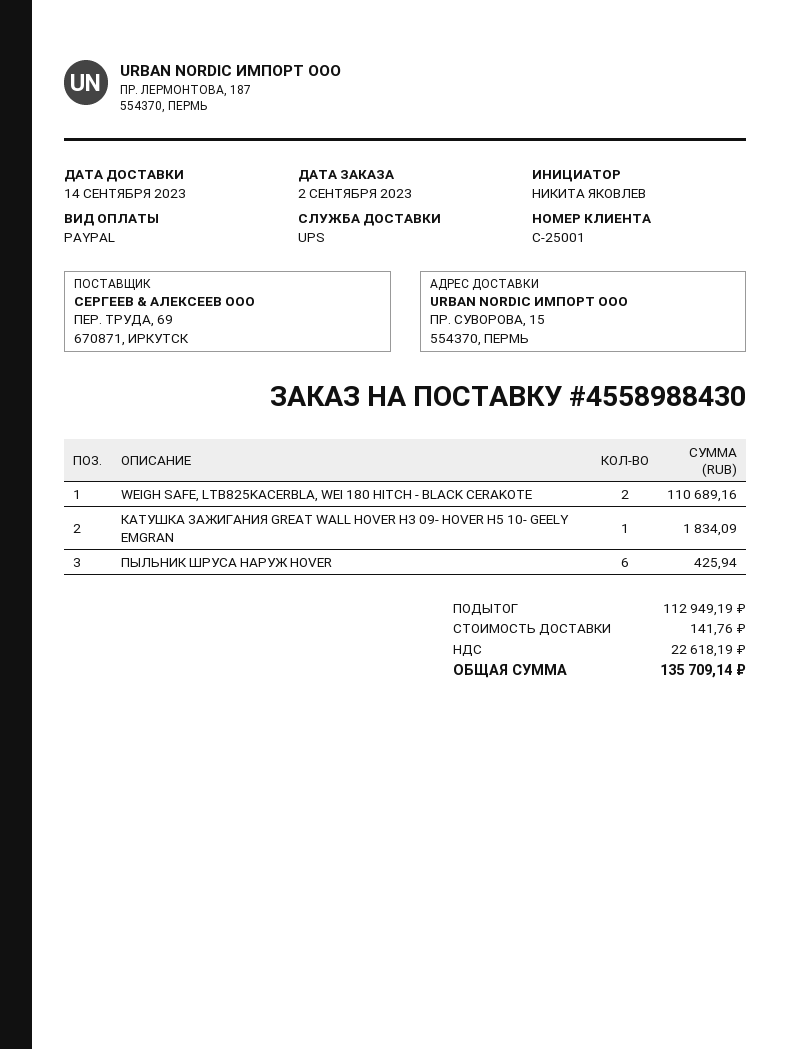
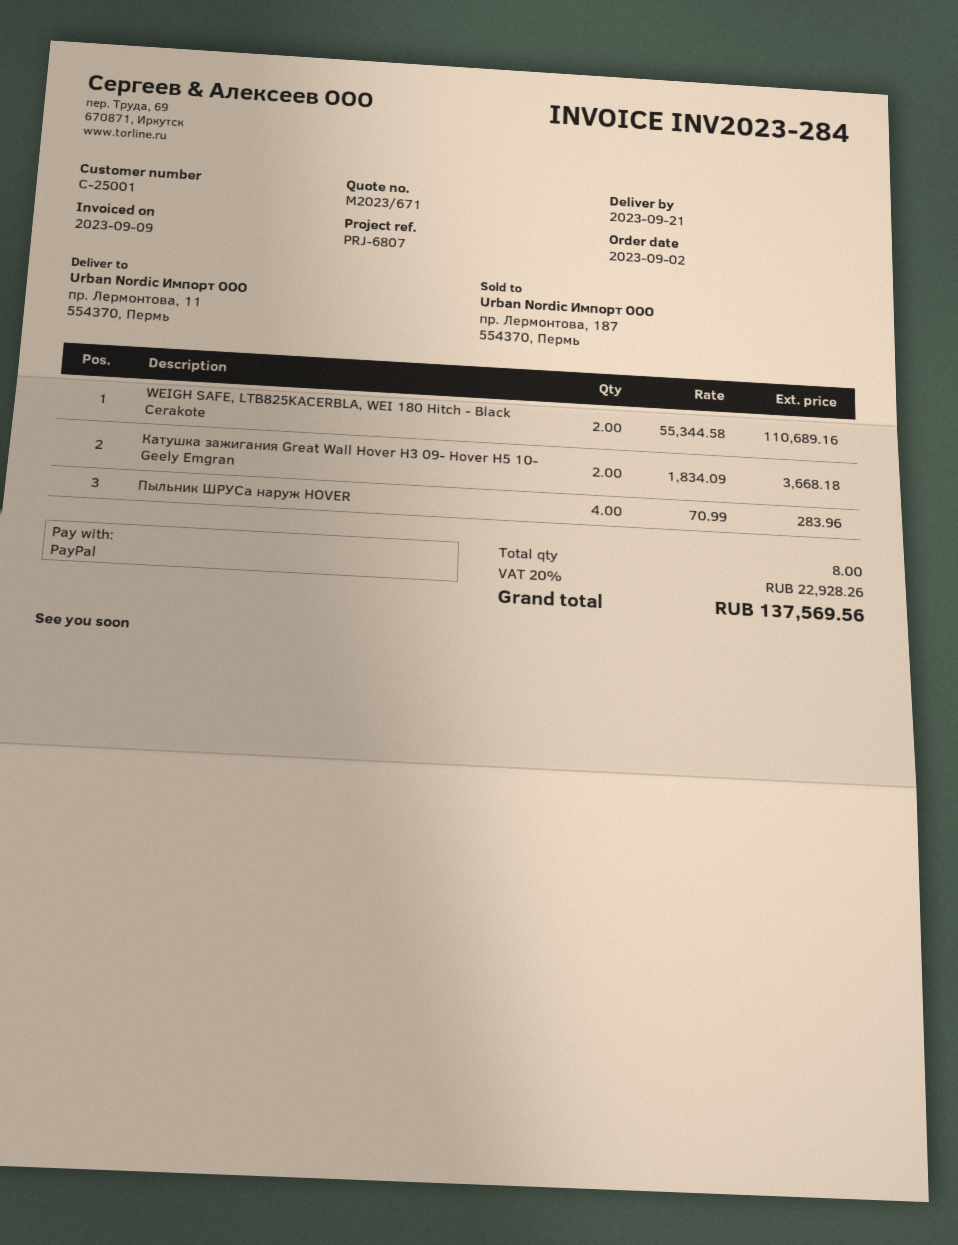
delivery date: 2023-09-14 -> 2023-09-21
ship to: ПР. СУВОРОВА, 15, 554370, ПЕРМЬ -> пр. Лермонтова, 11, 554370, Пермь
КАТУШКА ЗАЖИГАНИЯ GREAT WALL HOVER H3 09- HOVER H5 10- GEELY EMGRAN: 1 for 1834.09 -> 2 for 3668.18
ПЫЛЬНИК ШРУСА НАРУЖ HOVER: 6 for 425.94 -> 4 for 283.96
shipping: 141.76 -> none
tax: 22618.19 -> 22928.26
total: 135709.14 -> 137569.56

